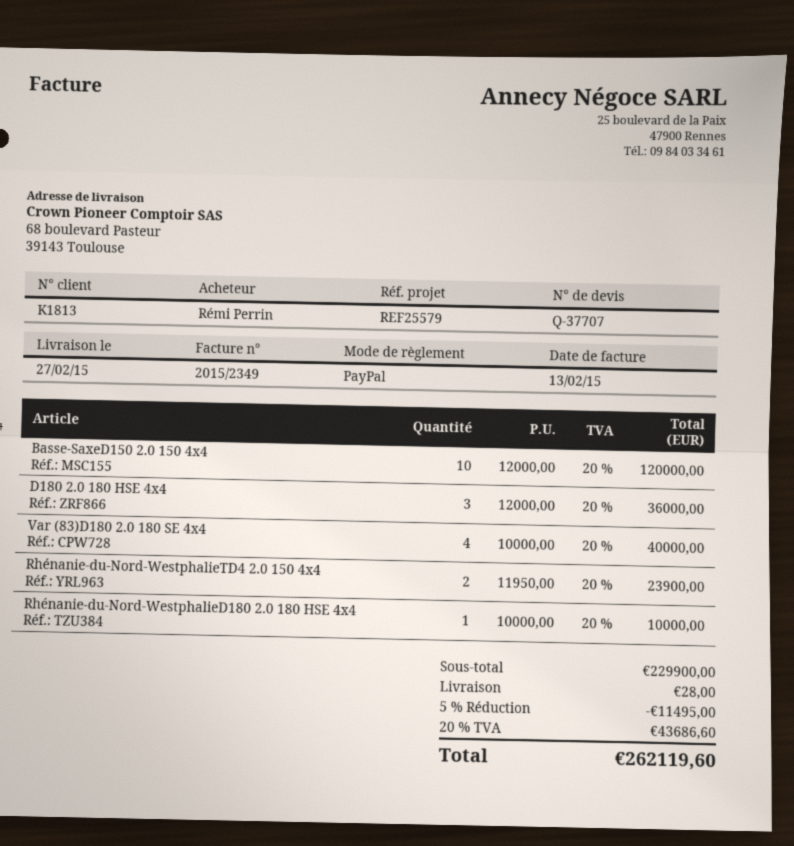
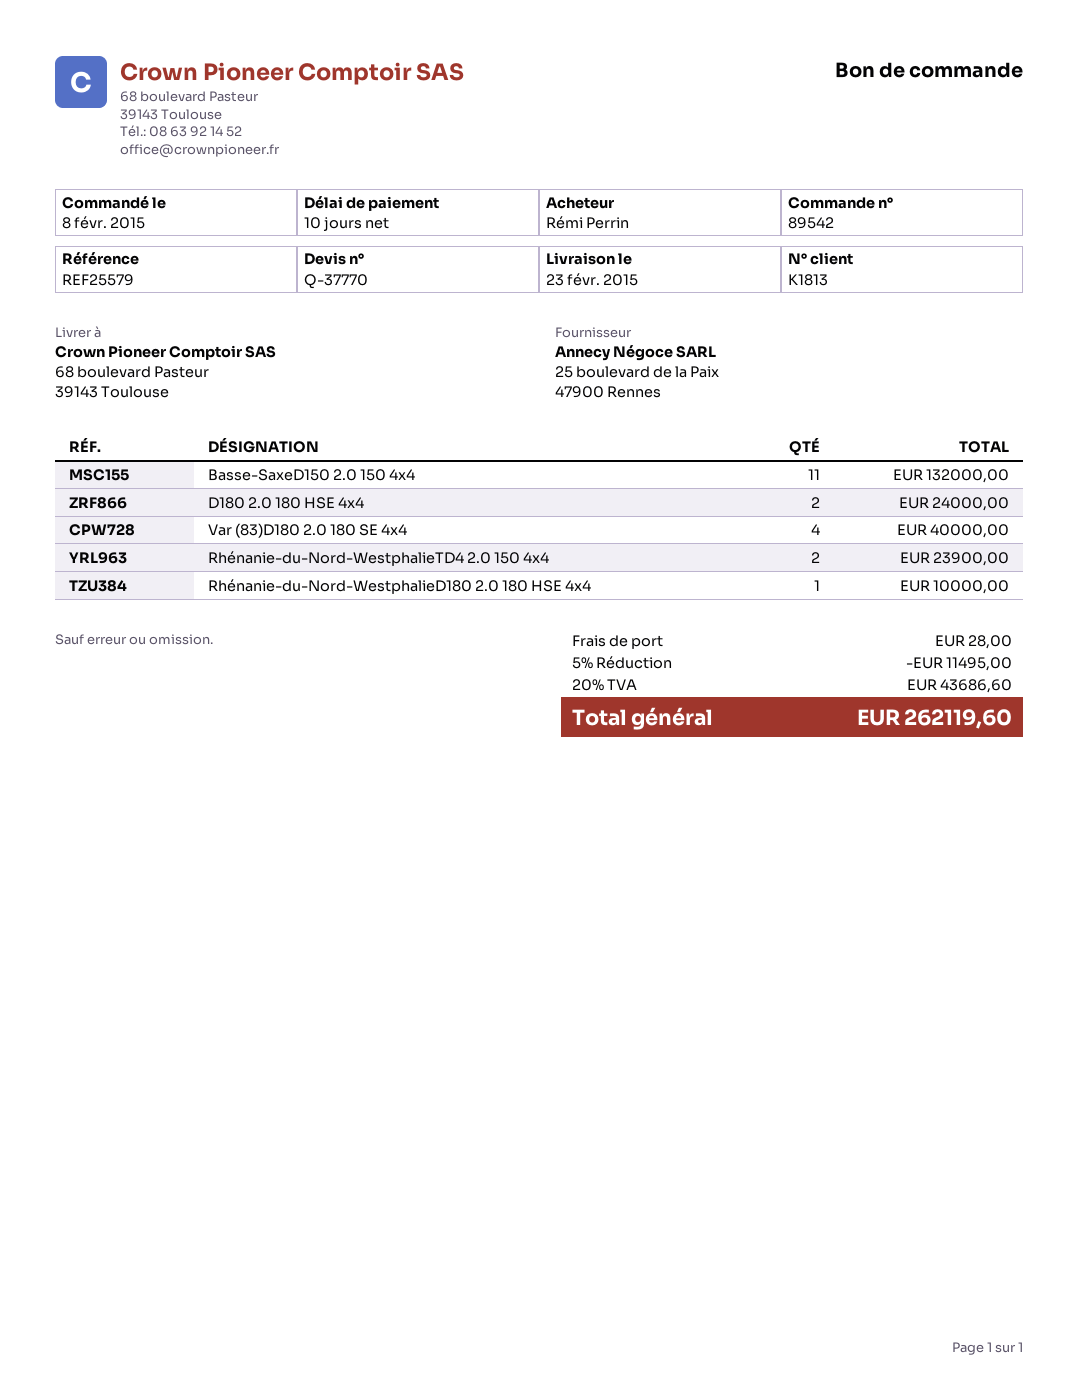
quote number: Q-37707 -> Q-37770
delivery date: 2015-02-27 -> 2015-02-23
Basse-SaxeD150 2.0 150 4x4: 10 for 120000.00 -> 11 for 132000.00
D180 2.0 180 HSE 4x4: 3 for 36000.00 -> 2 for 24000.00

